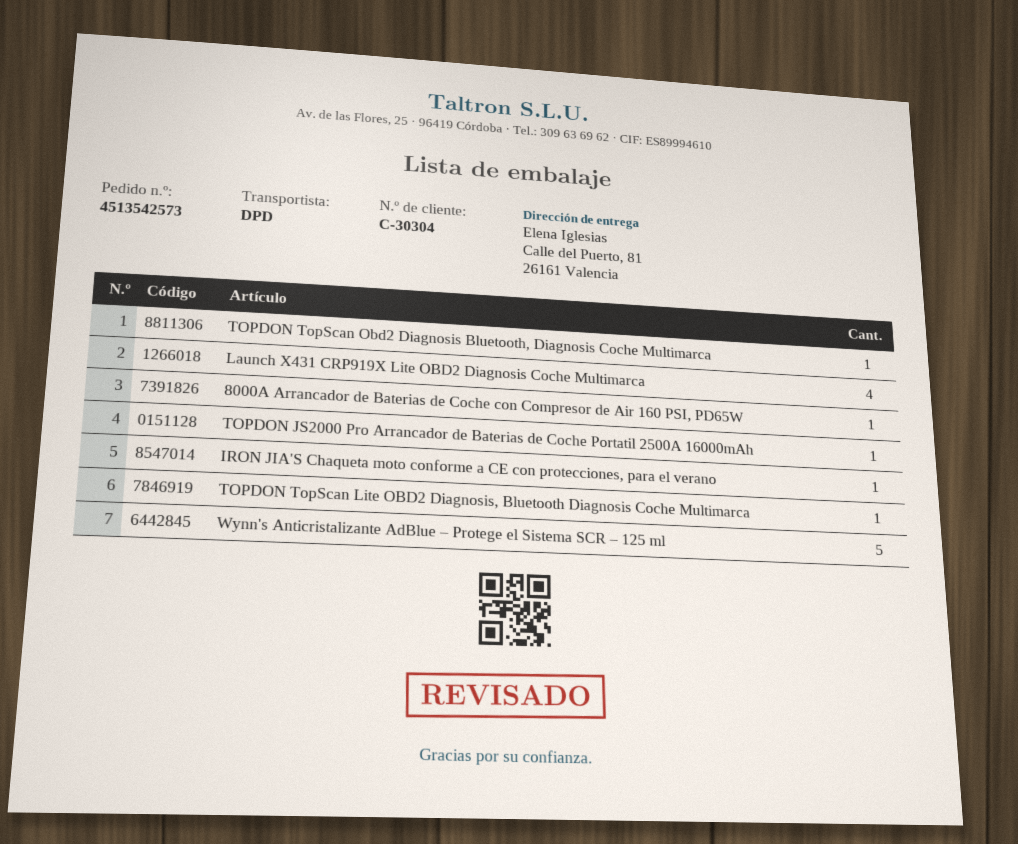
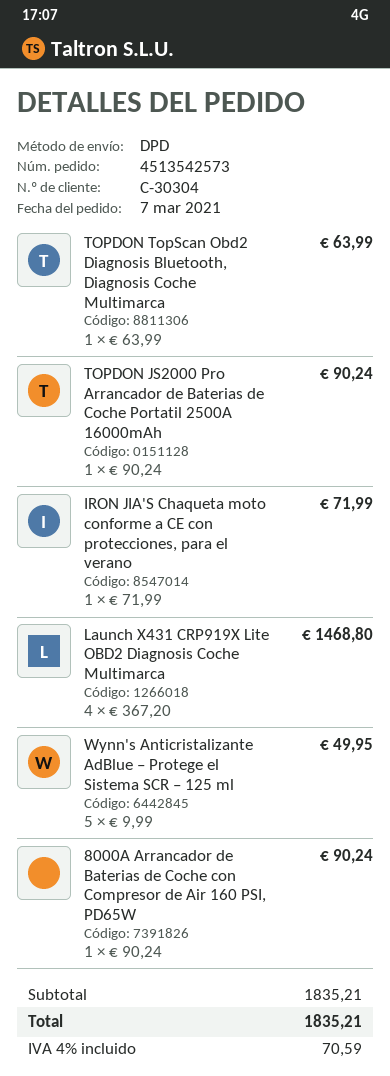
TOPDON TopScan Lite OBD2 Diagnosis, Bluetooth Diagnosis Coche Multimarca: 1 -> none

